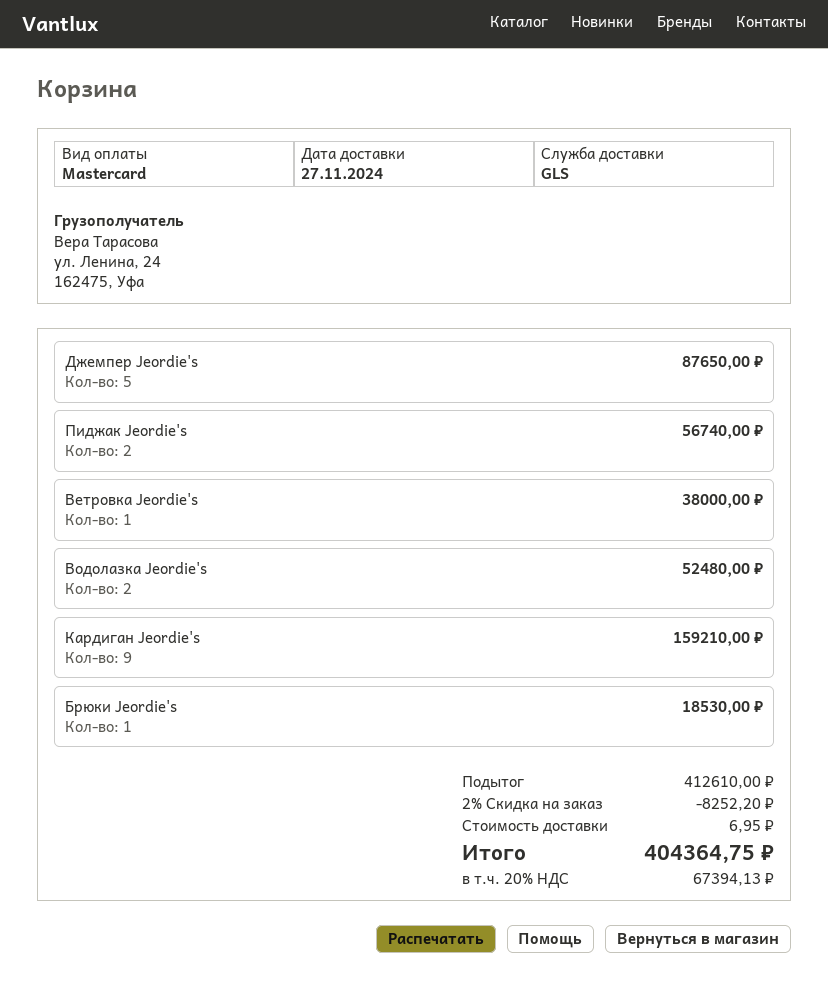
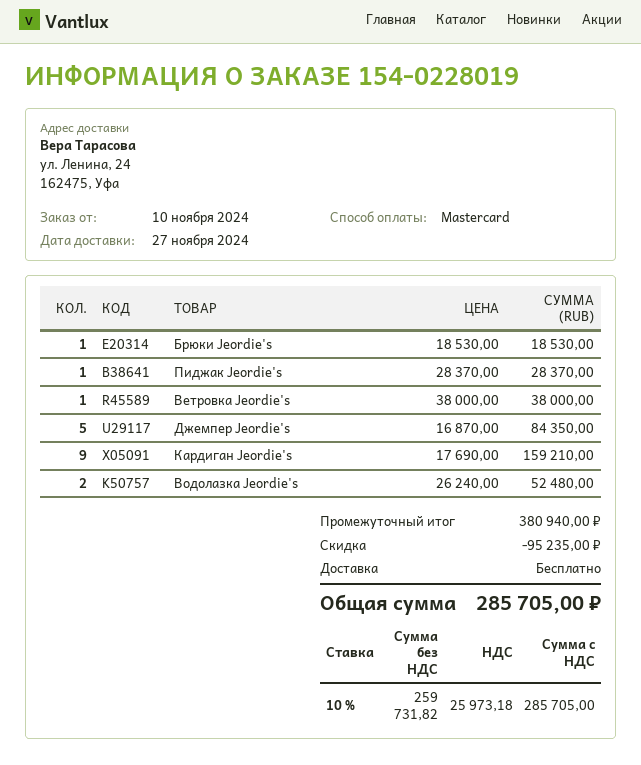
Джемпер Jeordie's: 5 for 87650.00 -> 5 for 84350.00
Пиджак Jeordie's: 2 for 56740.00 -> 1 for 28370.00
subtotal: 412610.00 -> 380940.00
discount: 8252.20 -> 95235.00
shipping: 6.95 -> 0.00
tax: 20% = 67394.13 -> 10% = 25973.18
total: 404364.75 -> 285705.00

